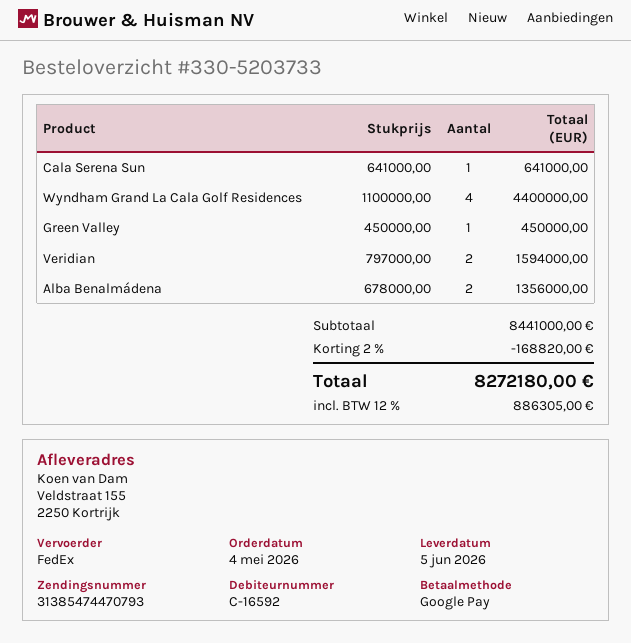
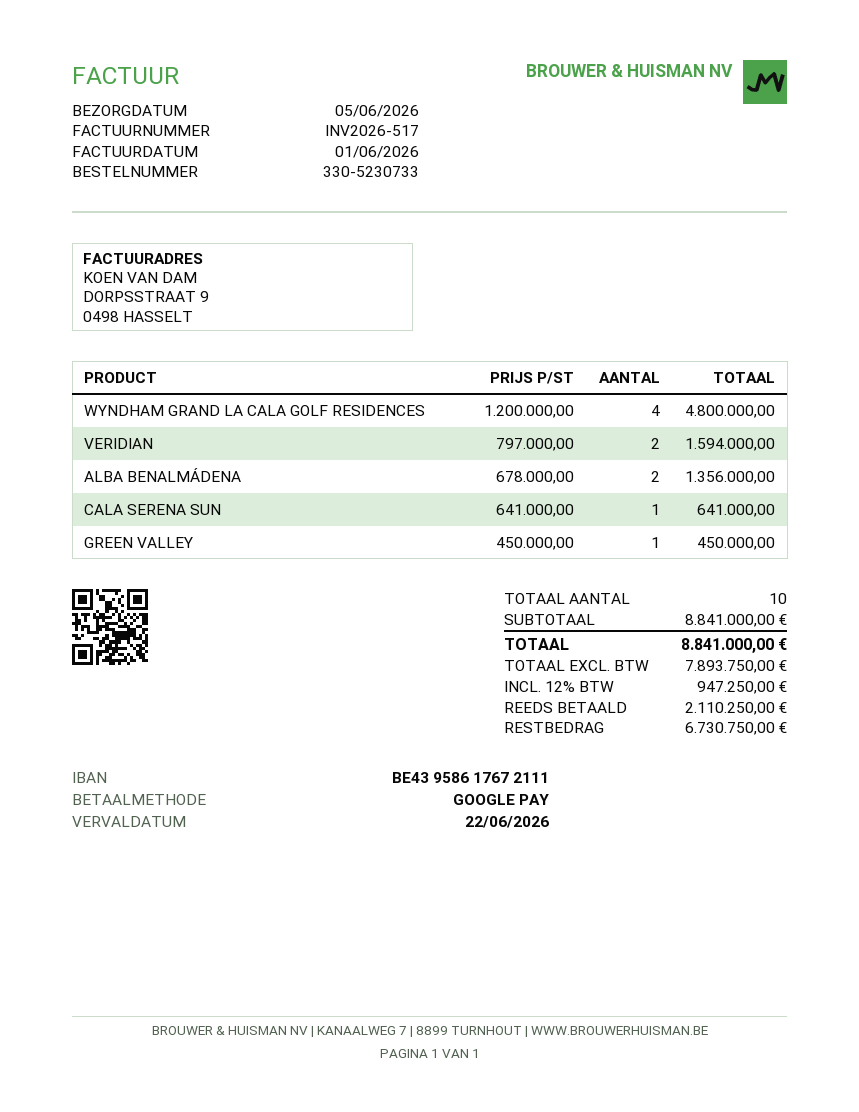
order number: 330-5203733 -> 330-5230733
Wyndham Grand La Cala Golf Residences: 4 x 1100000.00 = 4400000.00 -> 4 x 1200000.00 = 4800000.00
subtotal: 8441000.00 -> 8841000.00
discount: 2% = 168820.00 -> none
tax: 12% = 886305.00 -> 12% = 947250.00
total: 8272180.00 -> 8841000.00

